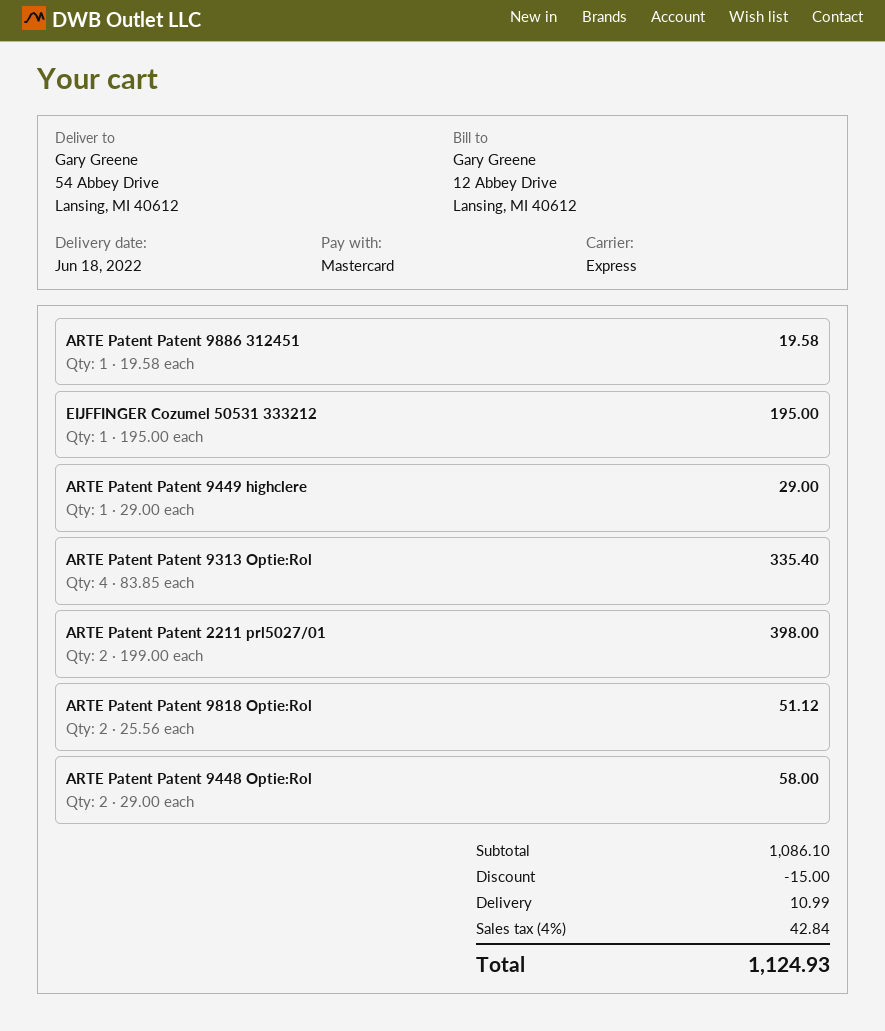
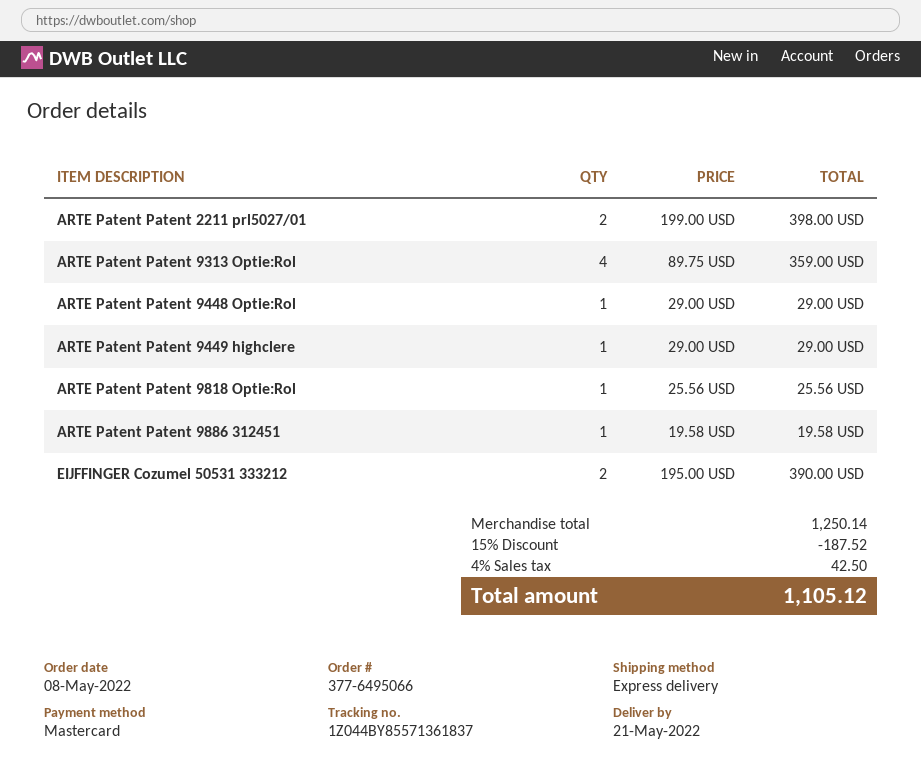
delivery date: 2022-06-18 -> 2022-05-21
EIJFFINGER Cozumel 50531 333212: 1 x 195.00 = 195.00 -> 2 x 195.00 = 390.00
ARTE Patent Patent 9313 Optie:Rol: 4 x 83.85 = 335.40 -> 4 x 89.75 = 359.00
ARTE Patent Patent 9818 Optie:Rol: 2 x 25.56 = 51.12 -> 1 x 25.56 = 25.56
ARTE Patent Patent 9448 Optie:Rol: 2 x 29.00 = 58.00 -> 1 x 29.00 = 29.00
subtotal: 1086.10 -> 1250.14
discount: 15.00 -> 187.52
shipping: 10.99 -> none
tax: 4% = 42.84 -> 4% = 42.50
total: 1124.93 -> 1105.12

